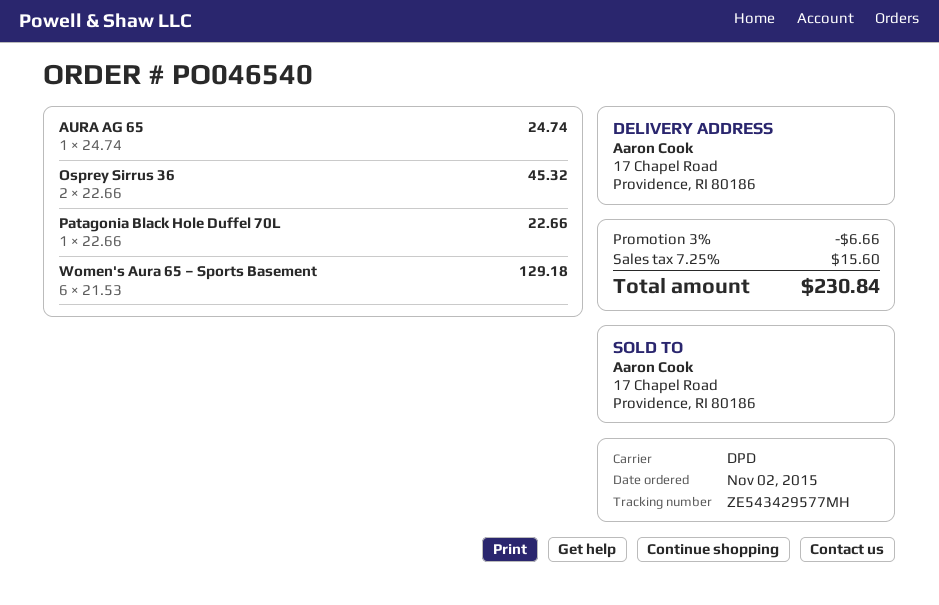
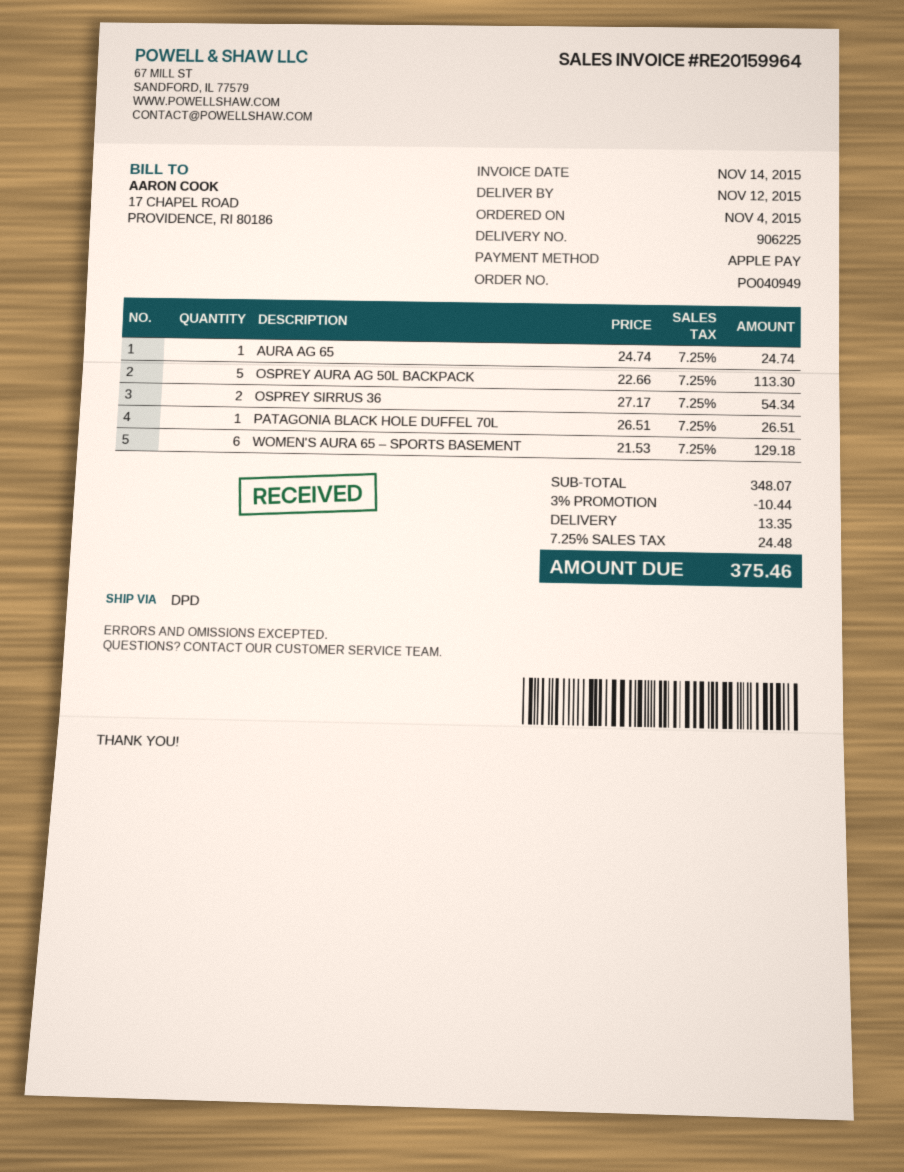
order number: PO046540 -> PO040949
order date: 2015-11-02 -> 2015-11-04
Osprey Sirrus 36: 2 x 22.66 = 45.32 -> 2 x 27.17 = 54.34
Patagonia Black Hole Duffel 70L: 1 x 22.66 = 22.66 -> 1 x 26.51 = 26.51
OSPREY AURA AG 50L BACKPACK: none -> 5 x 22.66 = 113.30
discount: 3% = 6.66 -> 3% = 10.44
shipping: none -> 13.35
tax: 7.25% = 15.60 -> 7.25% = 24.48
total: 230.84 -> 375.46

